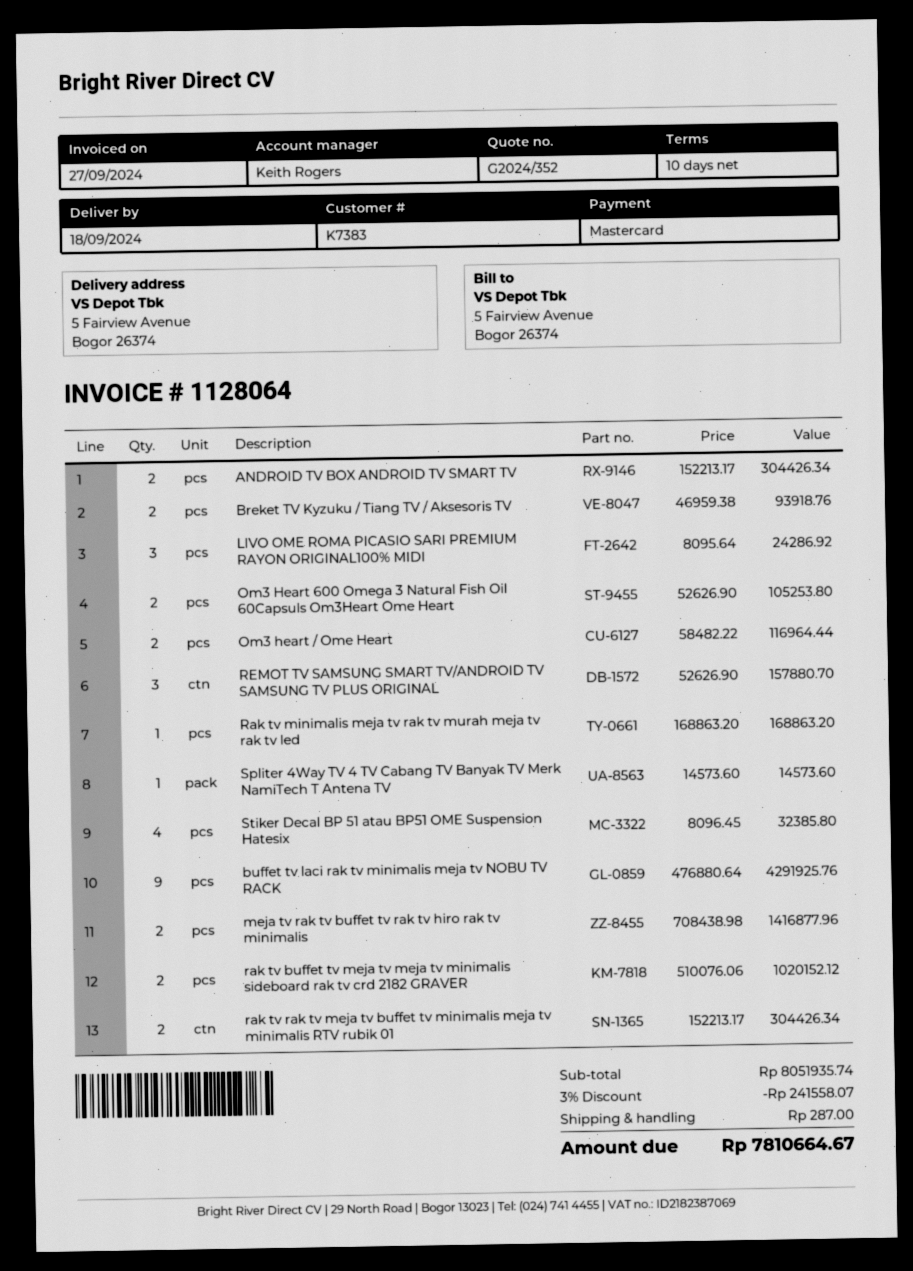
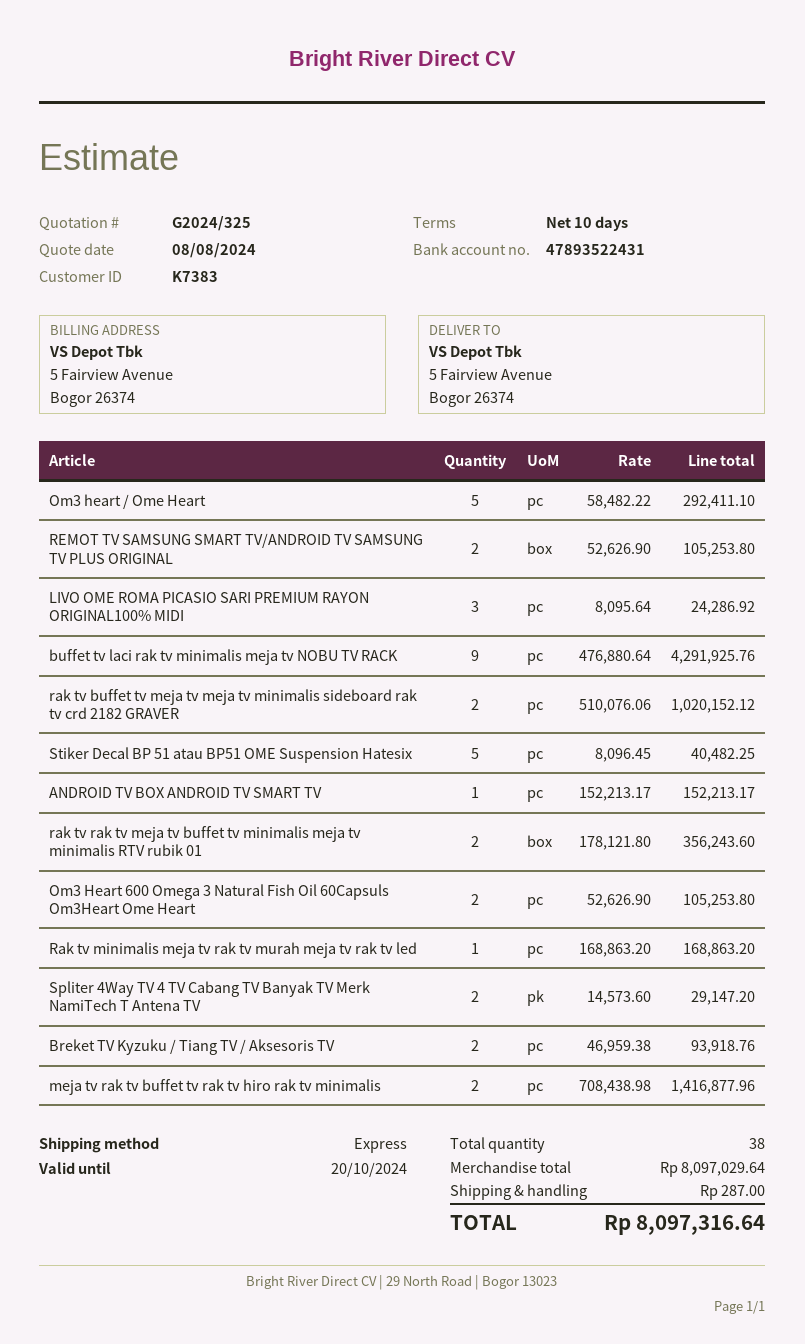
quote number: G2024/352 -> G2024/325
ANDROID TV BOX ANDROID TV SMART TV: 2 x 152213.17 = 304426.34 -> 1 x 152213.17 = 152213.17
Om3 heart / Ome Heart: 2 x 58482.22 = 116964.44 -> 5 x 58482.22 = 292411.10
REMOT TV SAMSUNG SMART TV/ANDROID TV SAMSUNG TV PLUS ORIGINAL: 3 x 52626.90 = 157880.70 -> 2 x 52626.90 = 105253.80
Spliter 4Way TV 4 TV Cabang TV Banyak TV Merk NamiTech T Antena TV: 1 x 14573.60 = 14573.60 -> 2 x 14573.60 = 29147.20
Stiker Decal BP 51 atau BP51 OME Suspension Hatesix: 4 x 8096.45 = 32385.80 -> 5 x 8096.45 = 40482.25
rak tv rak tv meja tv buffet tv minimalis meja tv minimalis RTV rubik 01: 2 x 152213.17 = 304426.34 -> 2 x 178121.80 = 356243.60
subtotal: 8051935.74 -> 8097029.64
discount: 3% = 241558.07 -> none
total: 7810664.67 -> 8097316.64

